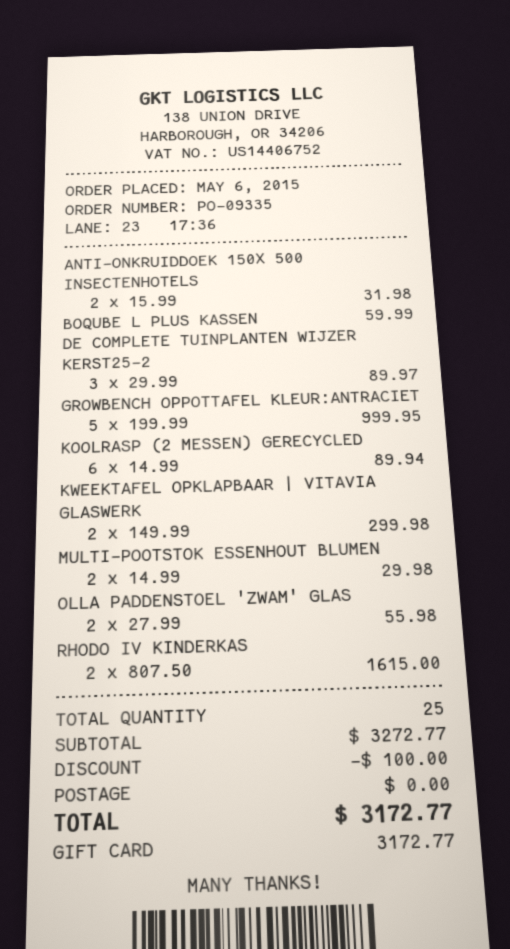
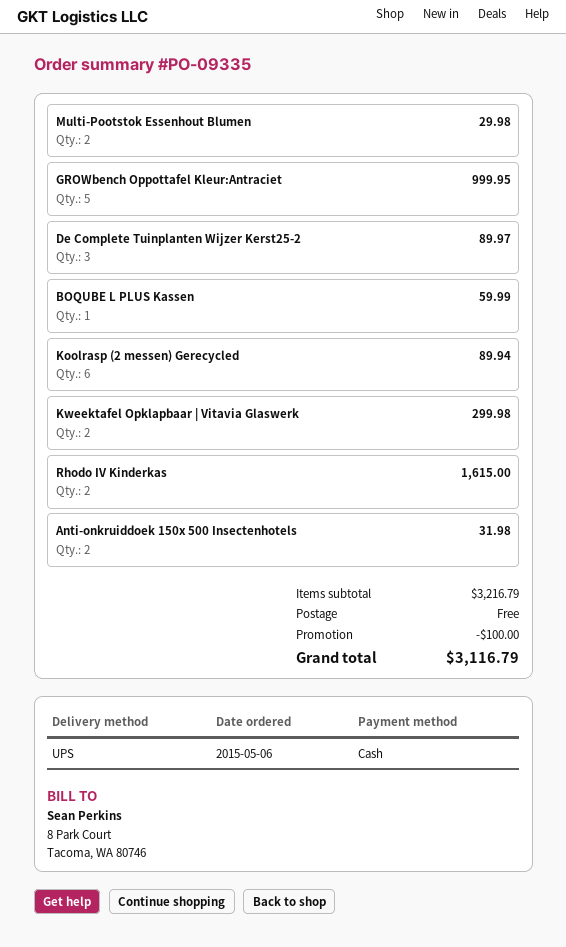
payment method: gift card -> cash
OLLA PADDENSTOEL 'ZWAM' GLAS: 2 for 55.98 -> none
subtotal: 3272.77 -> 3216.79
total: 3172.77 -> 3116.79

